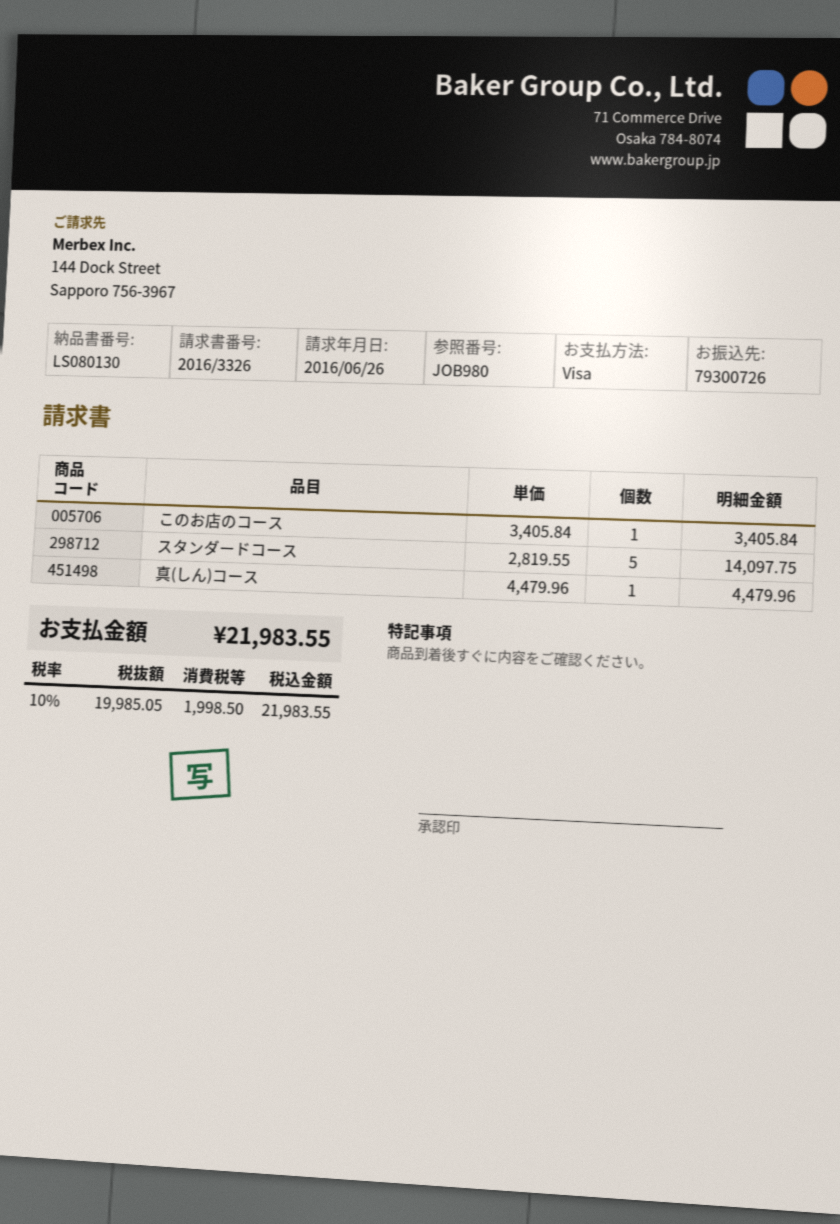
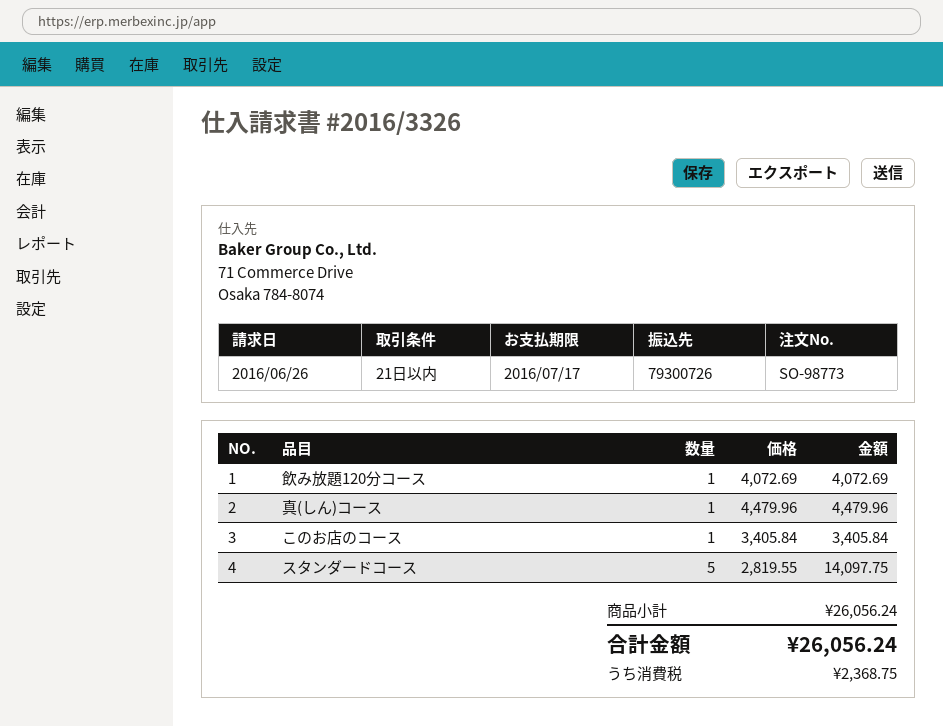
飲み放題120分コース: none -> 1 x 4072.69 = 4072.69
tax: 1998.50 -> 2368.75
total: 21983.55 -> 26056.24

